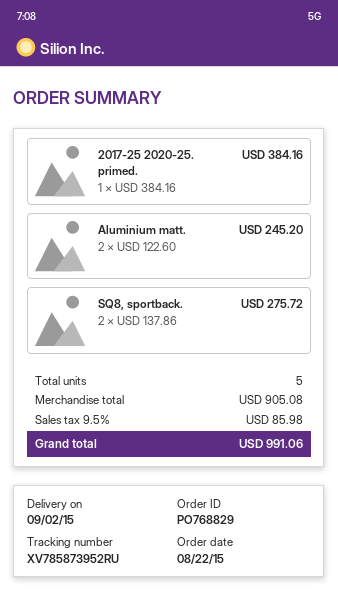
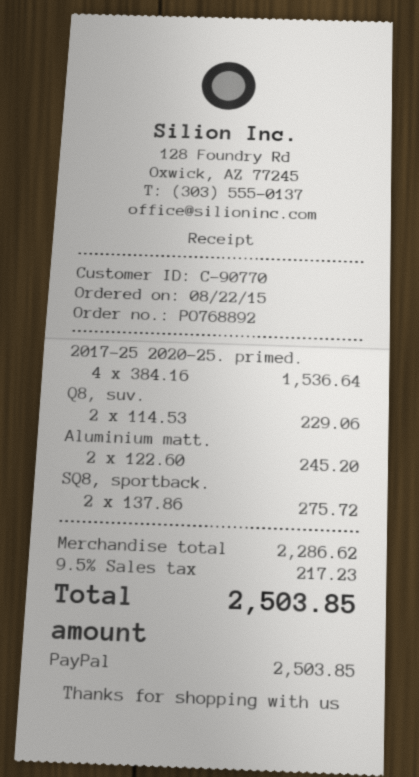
order number: PO768829 -> PO768892
2017-25 2020-25. primed.: 1 x 384.16 = 384.16 -> 4 x 384.16 = 1536.64
Q8, suv.: none -> 2 x 114.53 = 229.06
subtotal: 905.08 -> 2286.62
tax: 9.5% = 85.98 -> 9.5% = 217.23
total: 991.06 -> 2503.85

